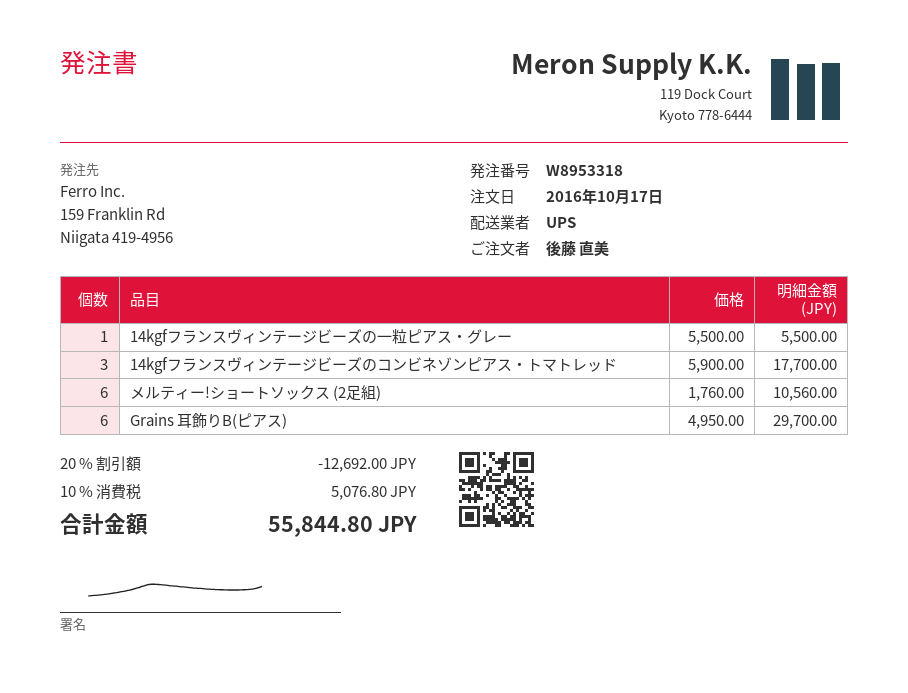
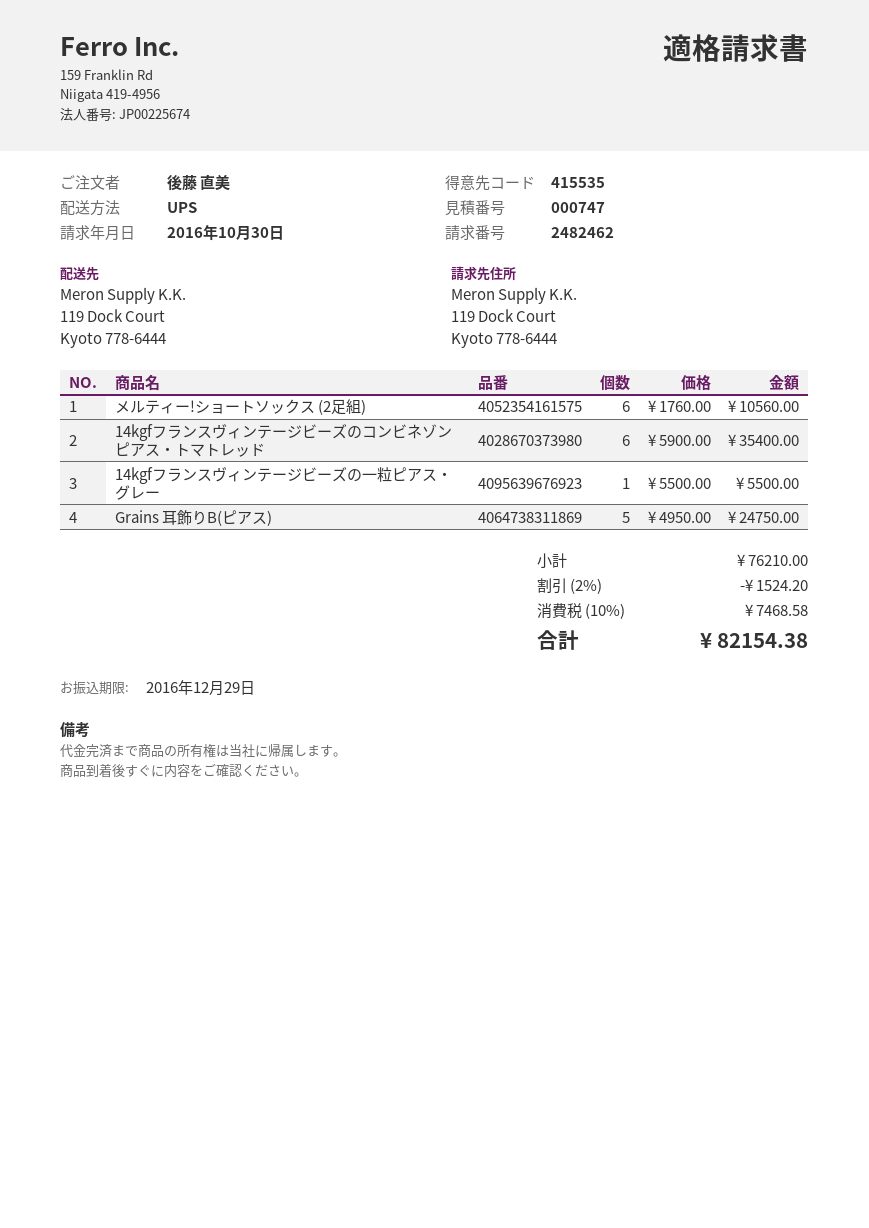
14kgfフランスヴィンテージビーズのコンビネゾンピアス・トマトレッド: 3 x 5900.00 = 17700.00 -> 6 x 5900.00 = 35400.00
Grains 耳飾りB(ピアス): 6 x 4950.00 = 29700.00 -> 5 x 4950.00 = 24750.00
discount: 20% = 12692.00 -> 2% = 1524.20
tax: 10% = 5076.80 -> 10% = 7468.58
total: 55844.80 -> 82154.38

